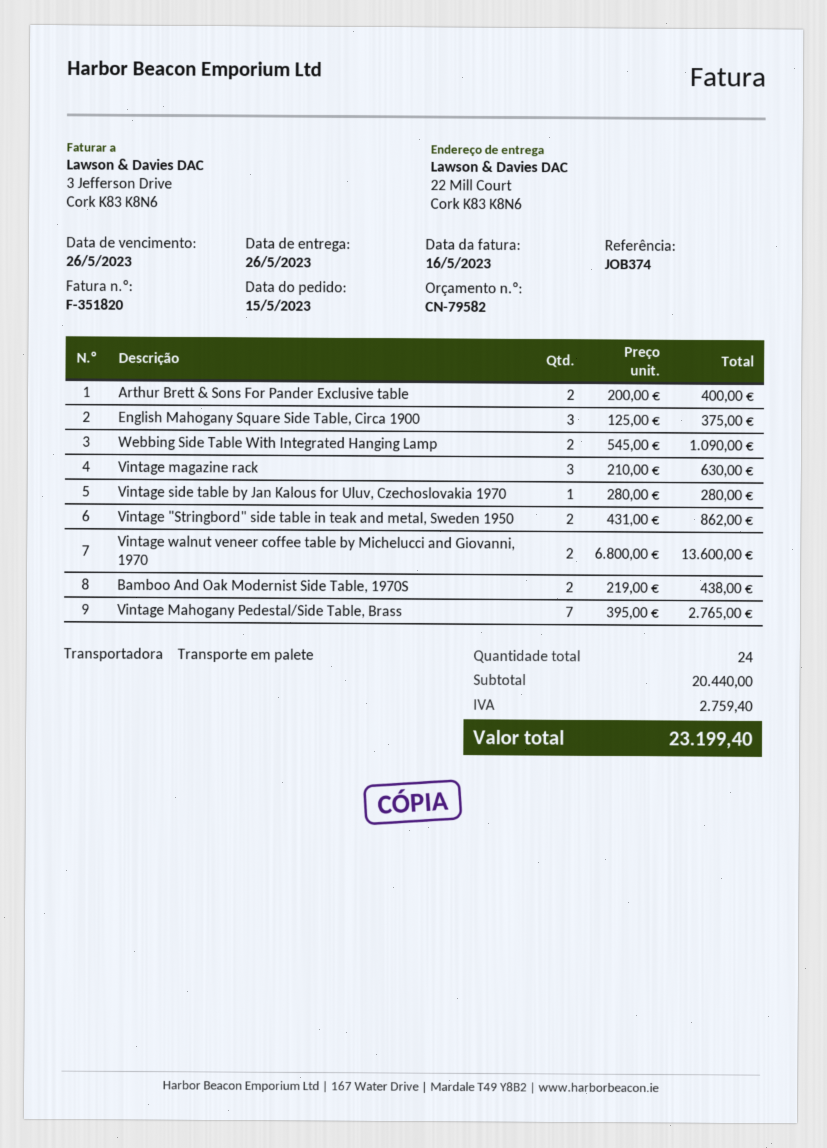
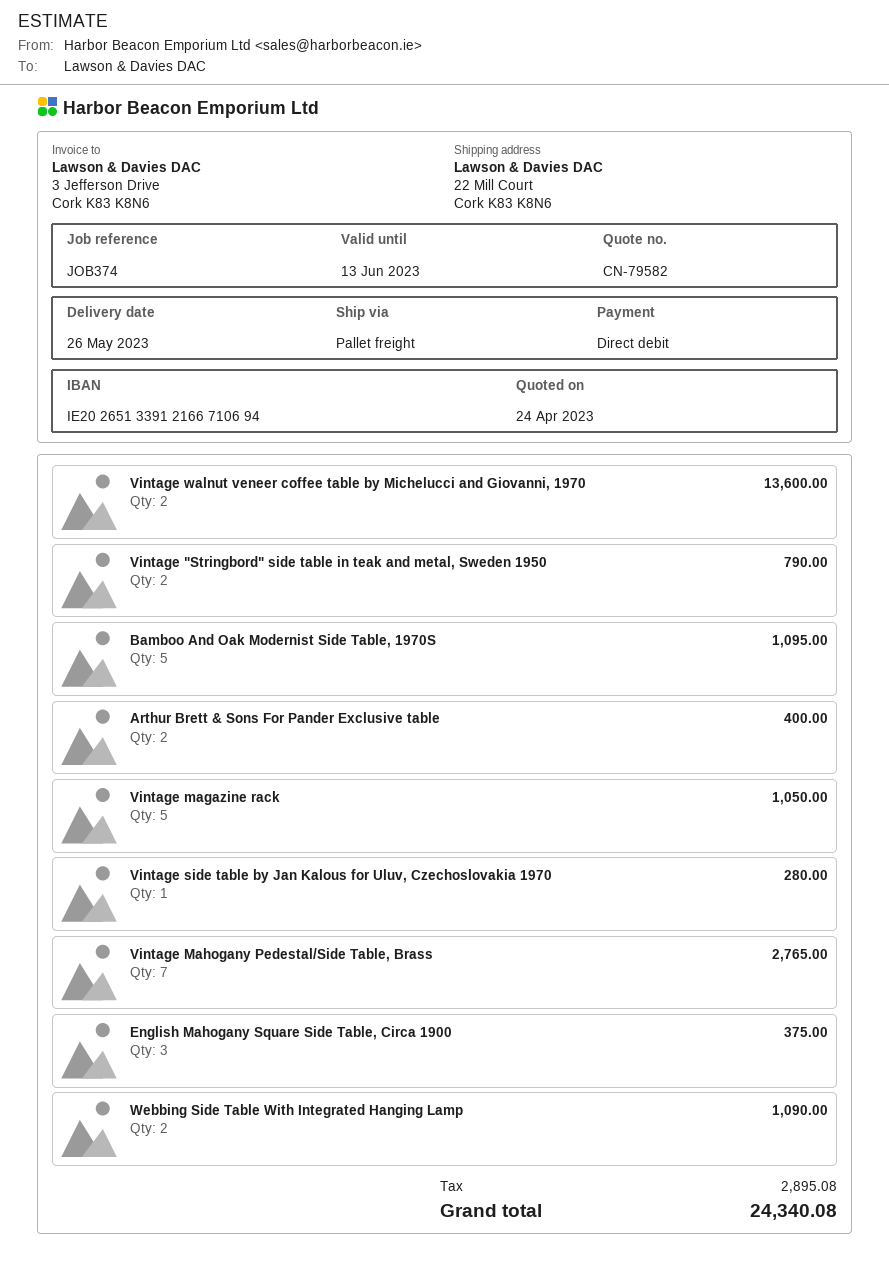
Vintage magazine rack: 3 for 630.00 -> 5 for 1050.00
Vintage "Stringbord" side table in teak and metal, Sweden 1950: 2 for 862.00 -> 2 for 790.00
Bamboo And Oak Modernist Side Table, 1970S: 2 for 438.00 -> 5 for 1095.00
tax: 2759.40 -> 2895.08
total: 23199.40 -> 24340.08

